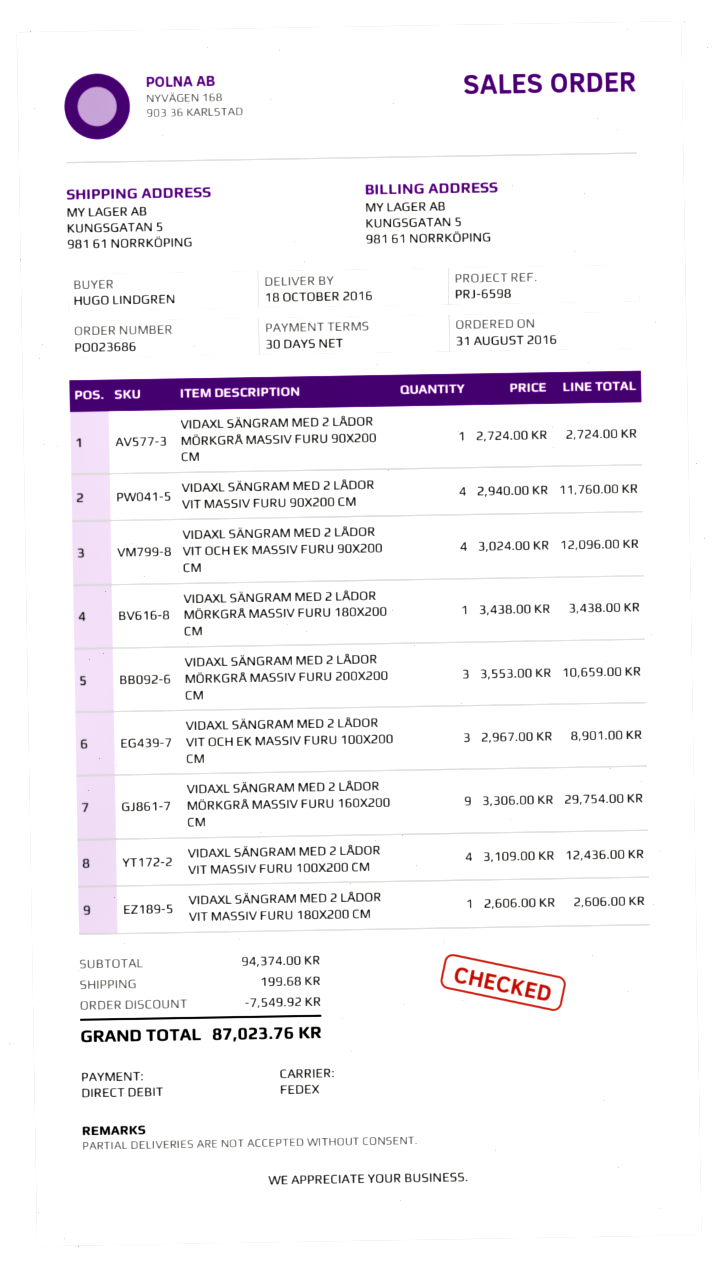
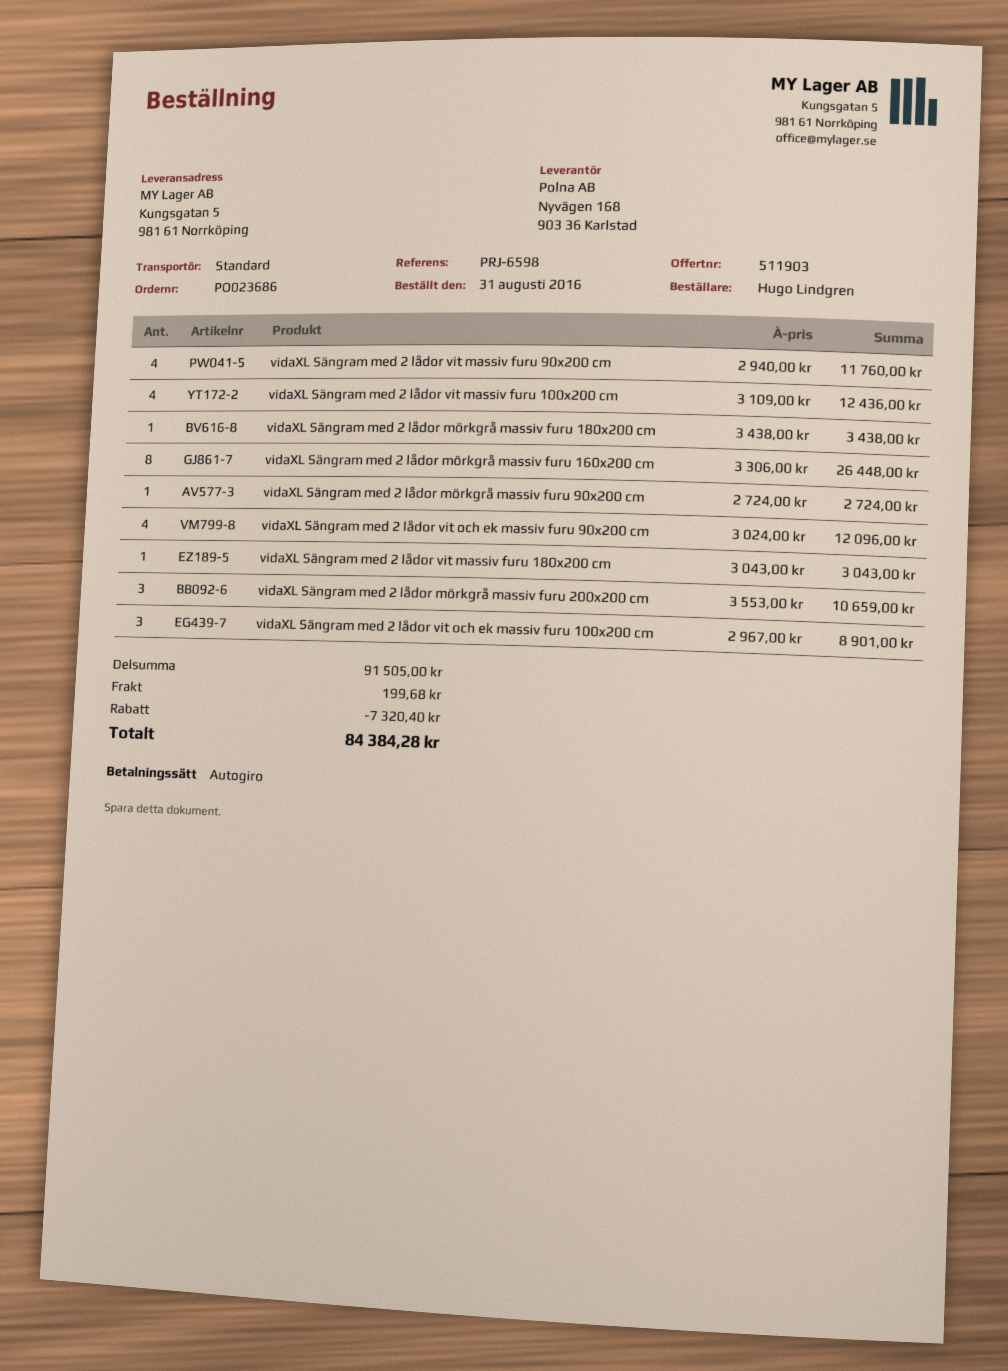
shipping method: FedEx -> standard
VIDAXL SÄNGRAM MED 2 LÅDOR MÖRKGRÅ MASSIV FURU 160X200 CM: 9 x 3306.00 = 29754.00 -> 8 x 3306.00 = 26448.00
VIDAXL SÄNGRAM MED 2 LÅDOR VIT MASSIV FURU 180X200 CM: 1 x 2606.00 = 2606.00 -> 1 x 3043.00 = 3043.00
subtotal: 94374.00 -> 91505.00
discount: 7549.92 -> 7320.40
total: 87023.76 -> 84384.28

